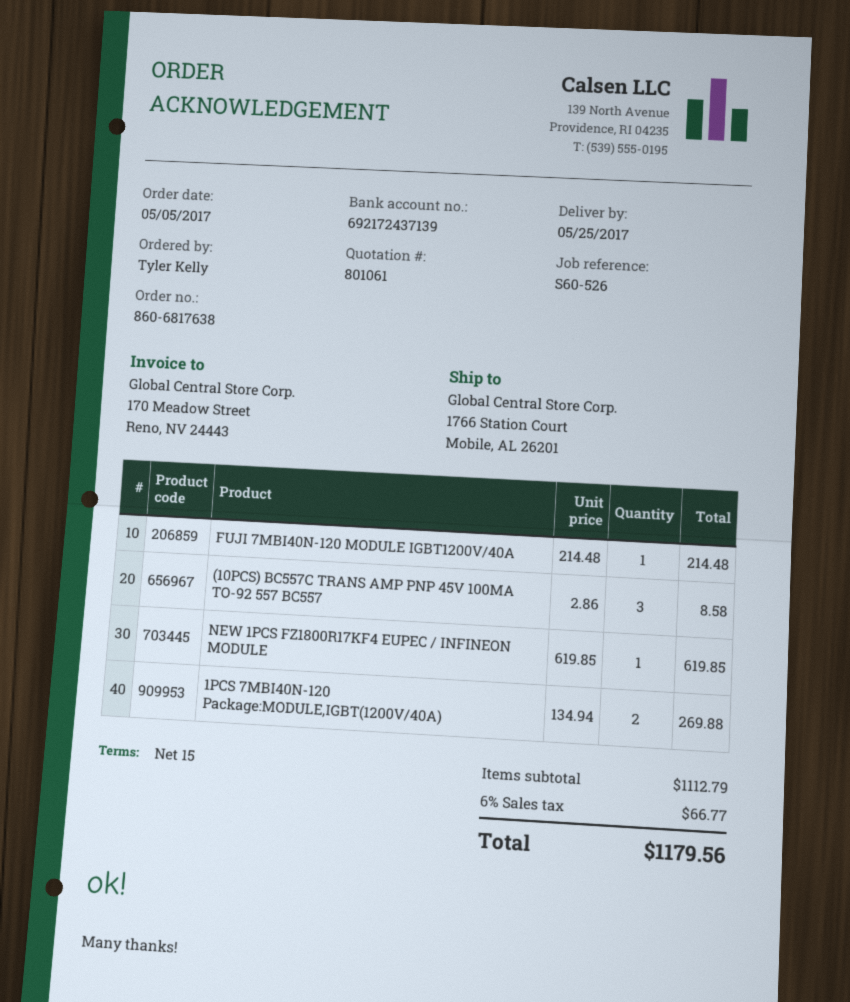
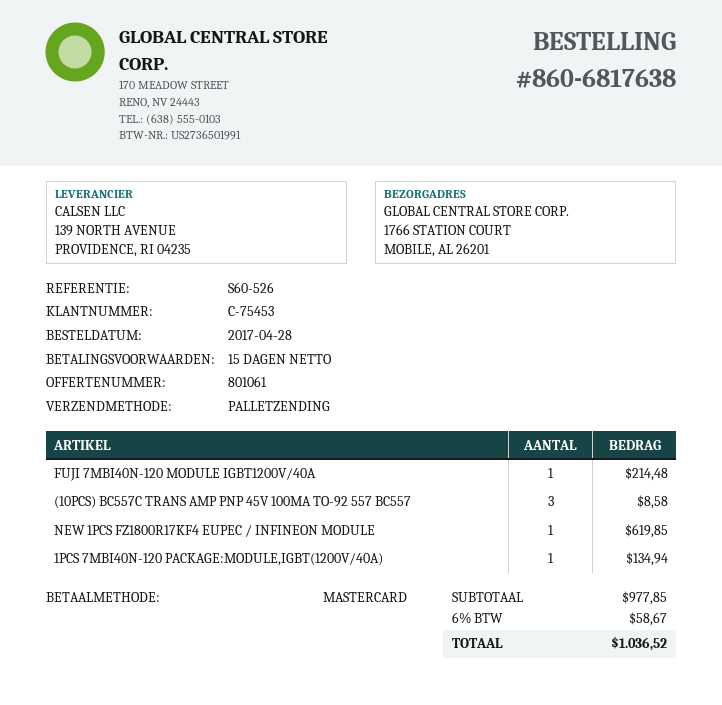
order date: 2017-05-05 -> 2017-04-28
1PCS 7MBI40N-120 Package:MODULE,IGBT(1200V/40A): 2 for 269.88 -> 1 for 134.94
subtotal: 1112.79 -> 977.85
tax: 6% = 66.77 -> 6% = 58.67
total: 1179.56 -> 1036.52

